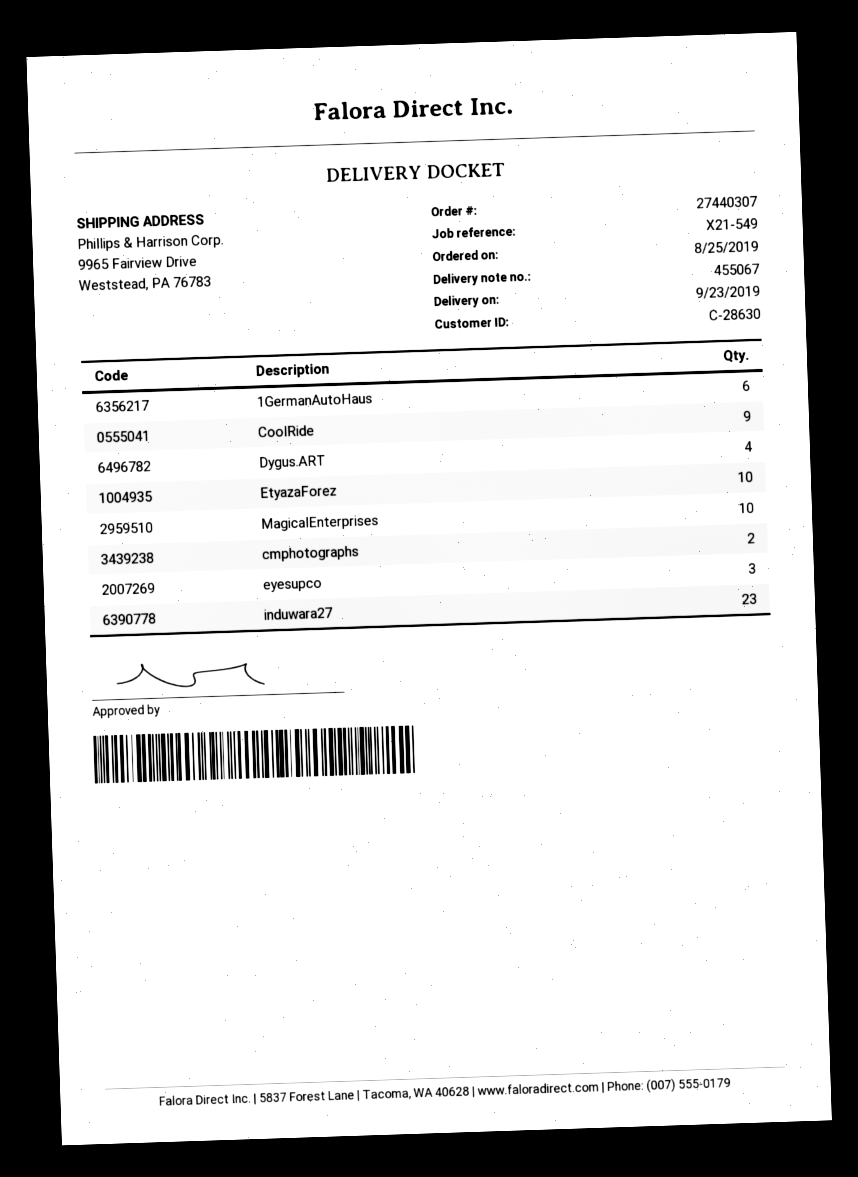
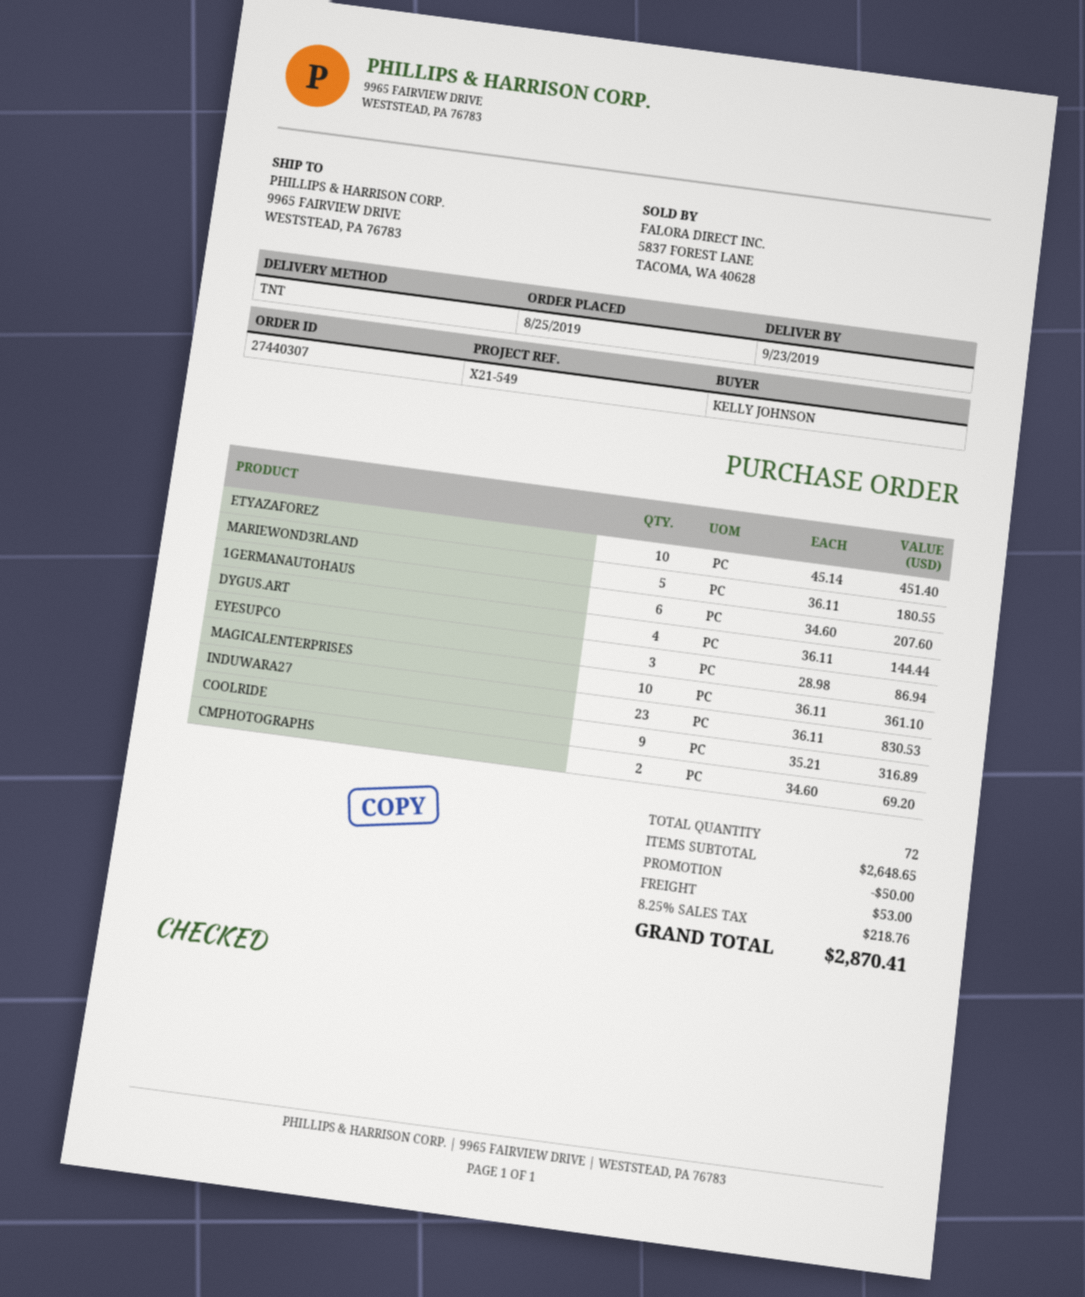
MARIEWOND3RLAND: none -> 5

